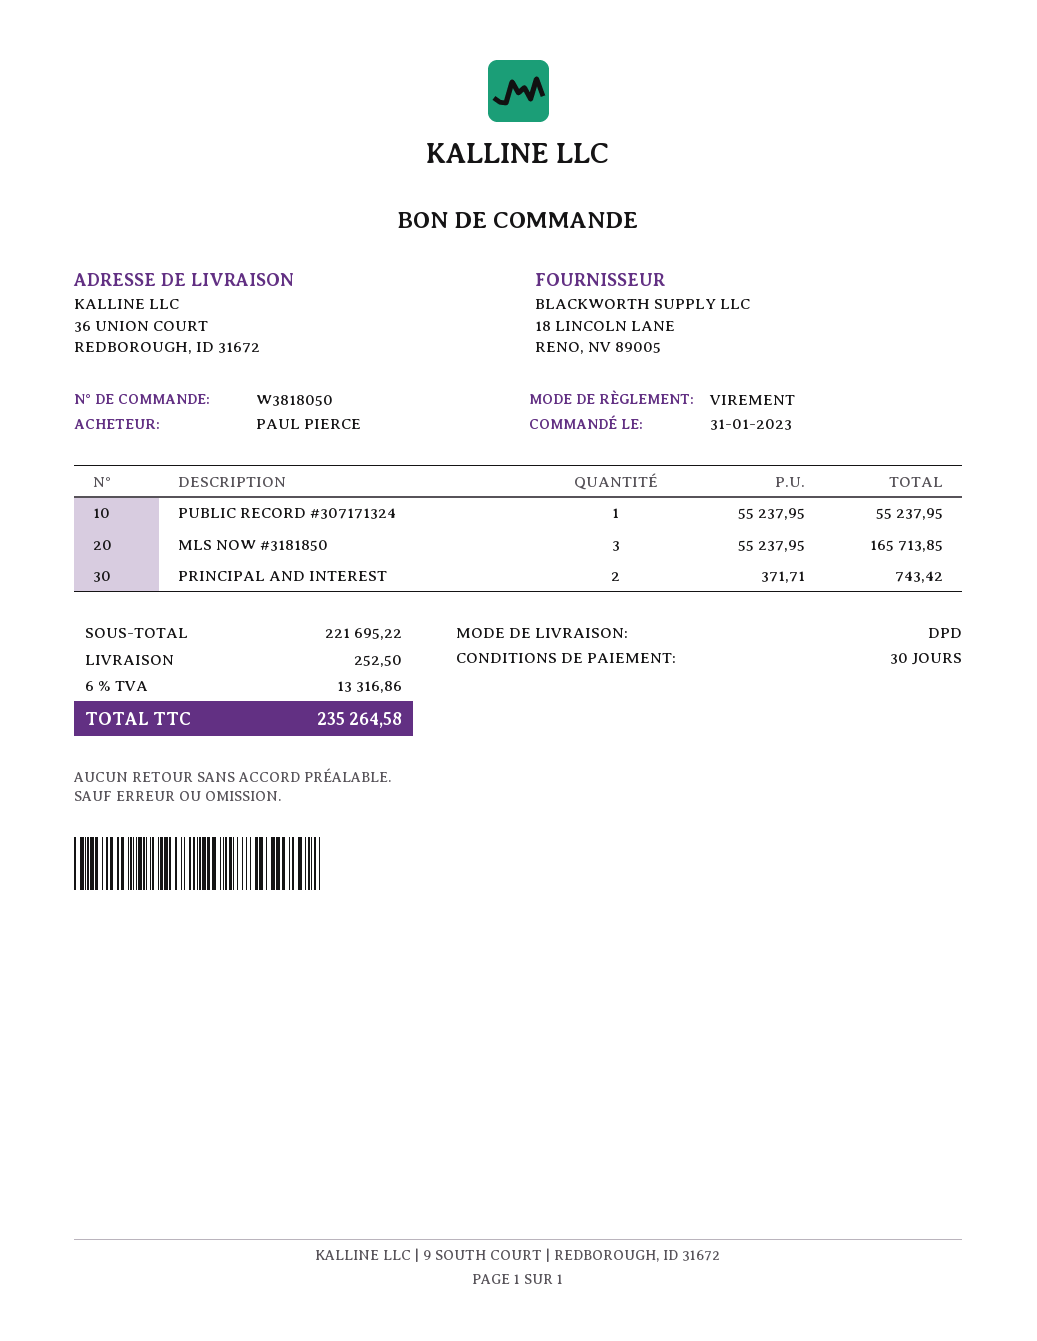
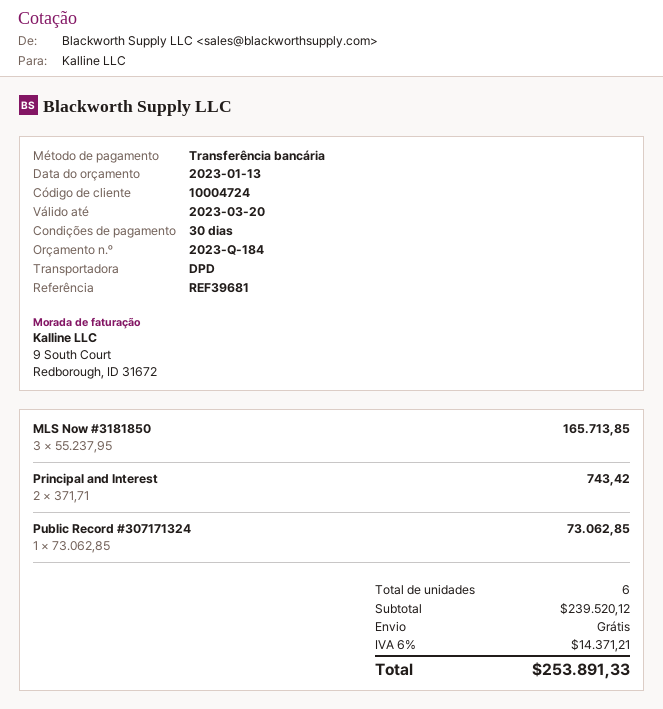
PUBLIC RECORD #307171324: 1 x 55237.95 = 55237.95 -> 1 x 73062.85 = 73062.85
subtotal: 221695.22 -> 239520.12
shipping: 252.50 -> 0.00
tax: 6% = 13316.86 -> 6% = 14371.21
total: 235264.58 -> 253891.33

